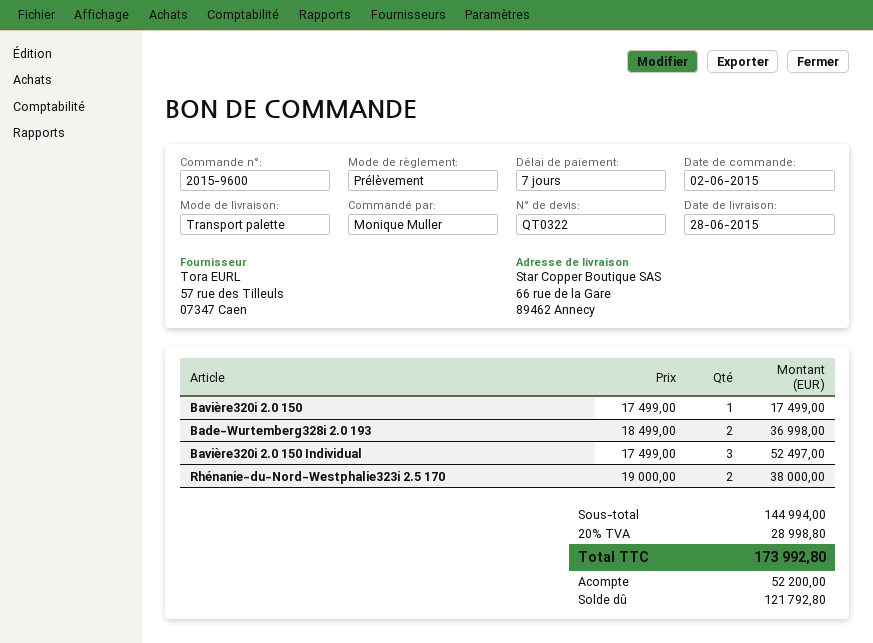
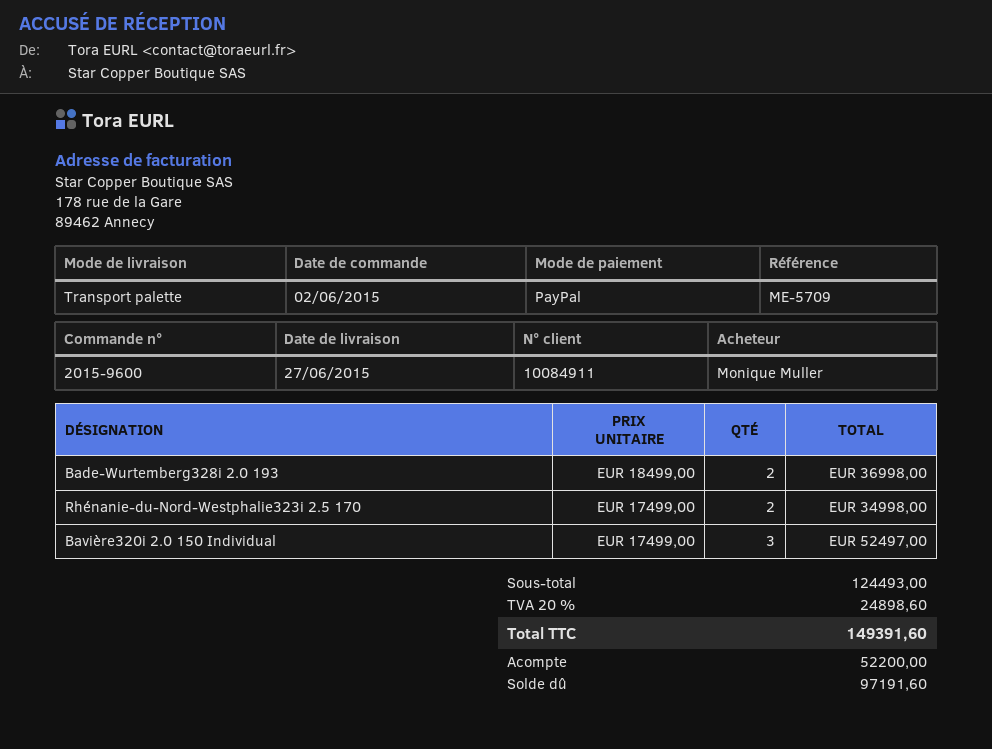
delivery date: 2015-06-28 -> 2015-06-27
payment method: direct debit -> PayPal
Bavière320i 2.0 150: 1 x 17499.00 = 17499.00 -> none
Rhénanie-du-Nord-Westphalie323i 2.5 170: 2 x 19000.00 = 38000.00 -> 2 x 17499.00 = 34998.00
subtotal: 144994.00 -> 124493.00
tax: 20% = 28998.80 -> 20% = 24898.60
total: 173992.80 -> 149391.60
balance: 121792.80 -> 97191.60

